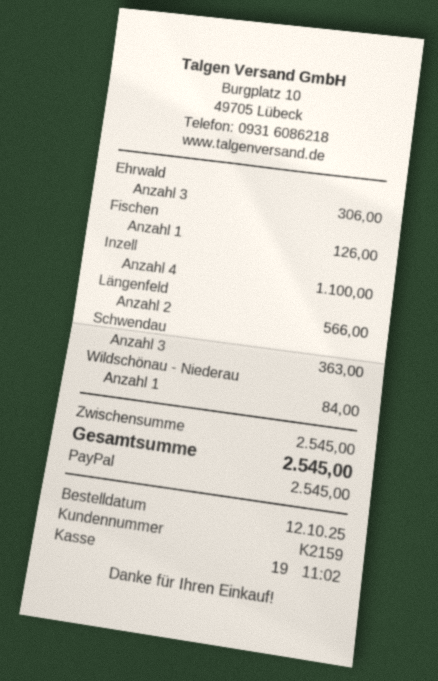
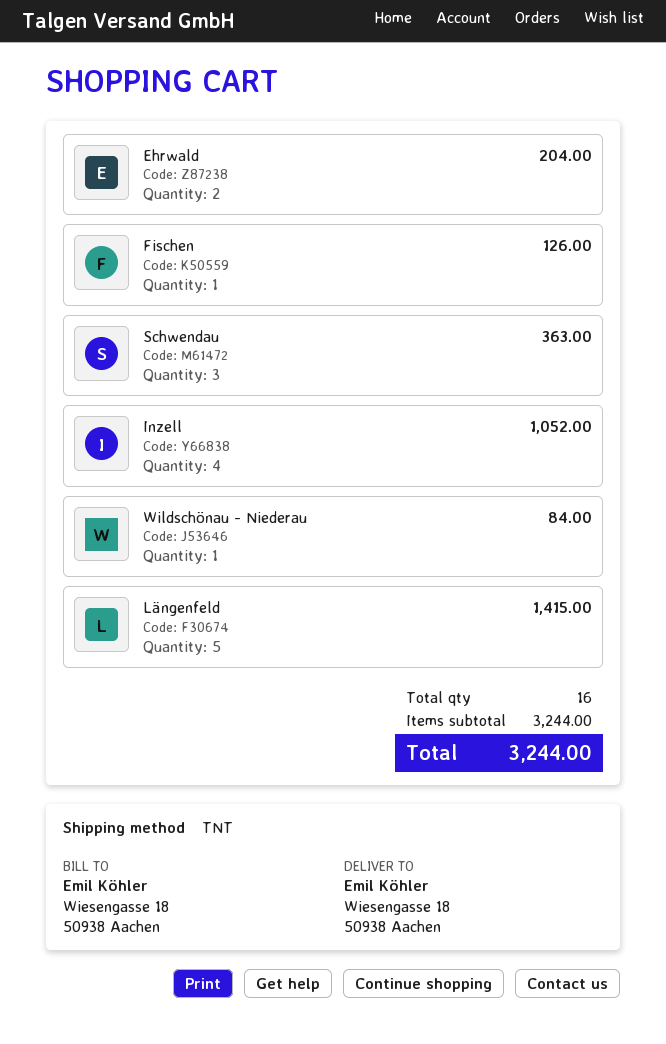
Ehrwald: 3 for 306.00 -> 2 for 204.00
Inzell: 4 for 1100.00 -> 4 for 1052.00
Längenfeld: 2 for 566.00 -> 5 for 1415.00
subtotal: 2545.00 -> 3244.00
total: 2545.00 -> 3244.00

